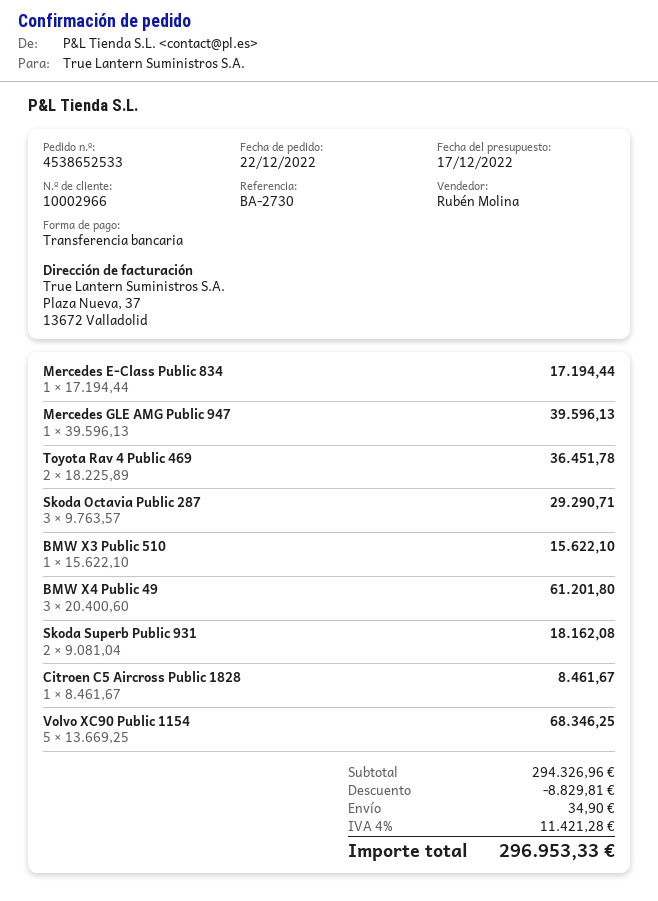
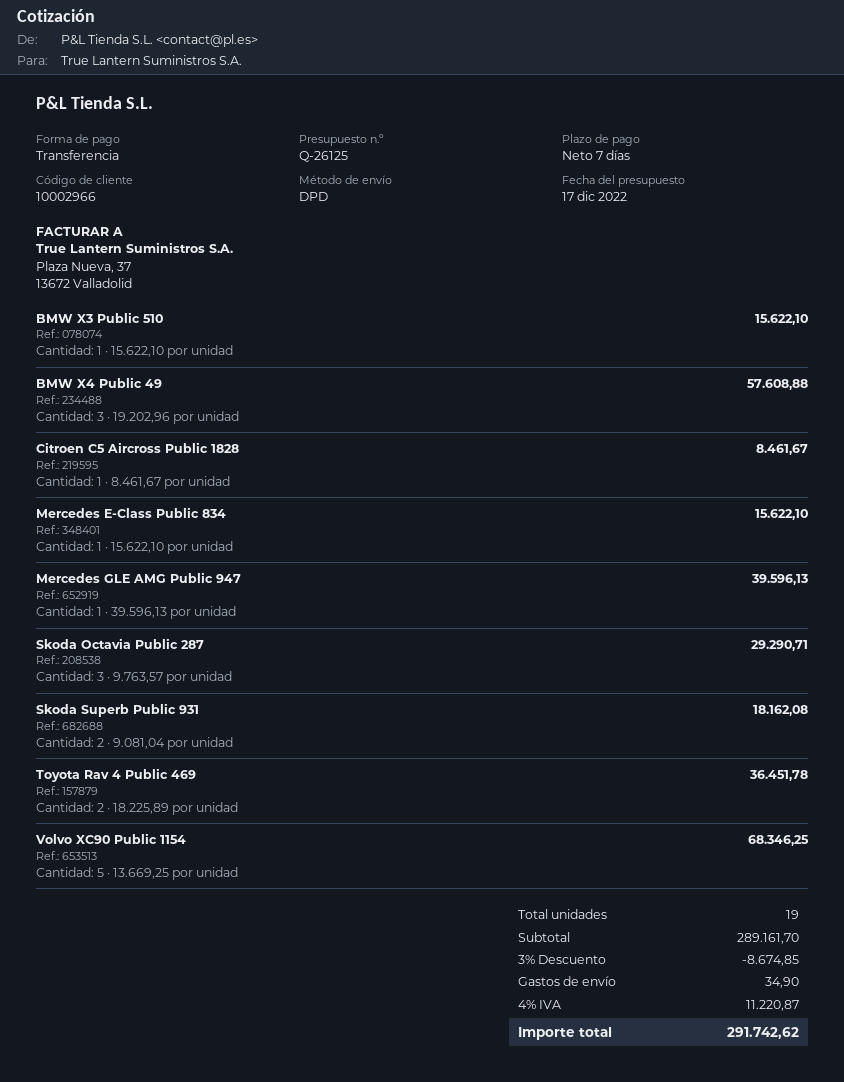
Mercedes E-Class Public 834: 1 x 17194.44 = 17194.44 -> 1 x 15622.10 = 15622.10
BMW X4 Public 49: 3 x 20400.60 = 61201.80 -> 3 x 19202.96 = 57608.88
subtotal: 294326.96 -> 289161.70
discount: 8829.81 -> 8674.85
tax: 4% = 11421.28 -> 4% = 11220.87
total: 296953.33 -> 291742.62

